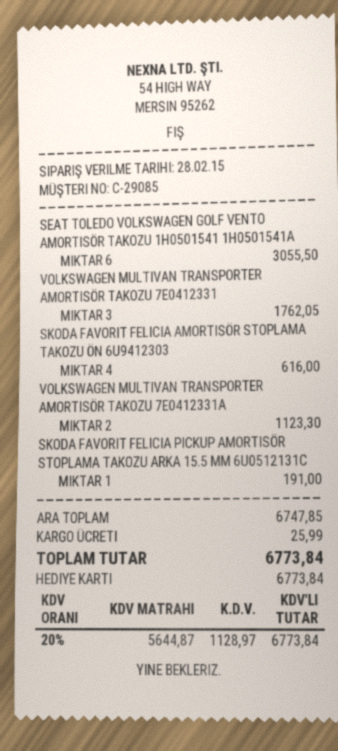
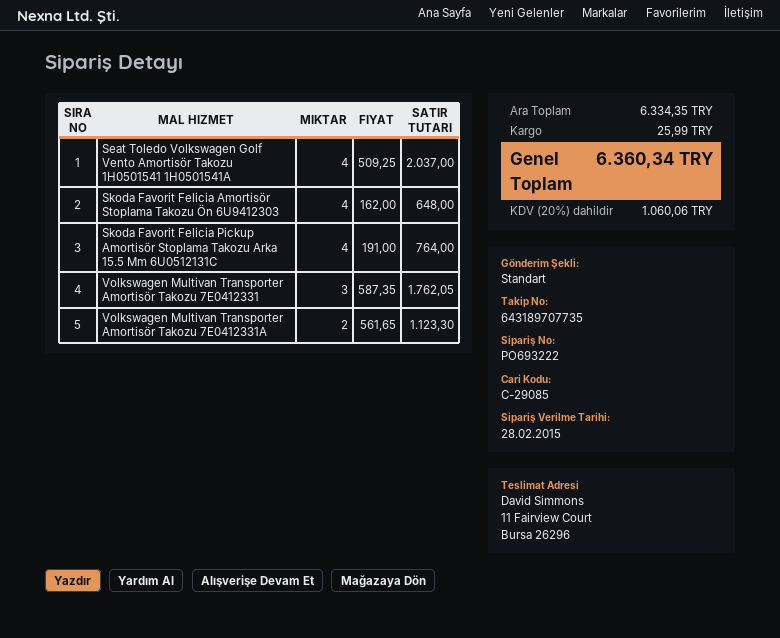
SEAT TOLEDO VOLKSWAGEN GOLF VENTO AMORTISÖR TAKOZU 1H0501541 1H0501541A: 6 for 3055.50 -> 4 for 2037.00
SKODA FAVORIT FELICIA AMORTISÖR STOPLAMA TAKOZU ÖN 6U9412303: 4 for 616.00 -> 4 for 648.00
SKODA FAVORIT FELICIA PICKUP AMORTISÖR STOPLAMA TAKOZU ARKA 15.5 MM 6U0512131C: 1 for 191.00 -> 4 for 764.00
subtotal: 6747.85 -> 6334.35
tax: 20% = 1128.97 -> 20% = 1060.06
total: 6773.84 -> 6360.34

